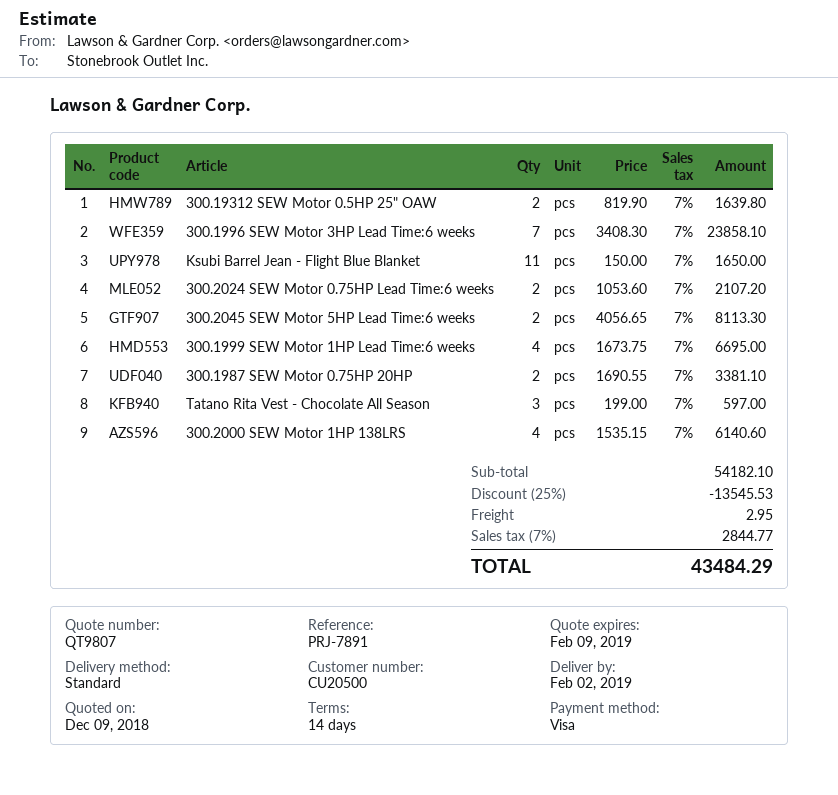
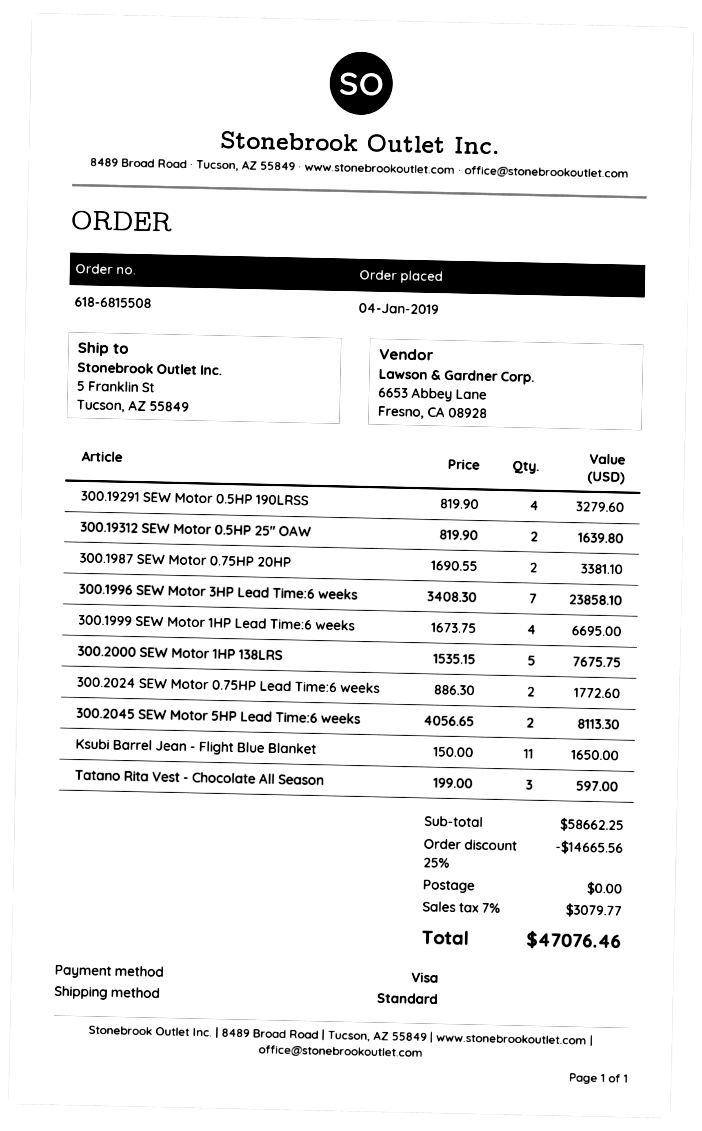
300.2024 SEW Motor 0.75HP Lead Time:6 weeks: 2 x 1053.60 = 2107.20 -> 2 x 886.30 = 1772.60
300.2000 SEW Motor 1HP 138LRS: 4 x 1535.15 = 6140.60 -> 5 x 1535.15 = 7675.75
300.19291 SEW Motor 0.5HP 190LRSS: none -> 4 x 819.90 = 3279.60
subtotal: 54182.10 -> 58662.25
discount: 25% = 13545.53 -> 25% = 14665.56
shipping: 2.95 -> 0.00
tax: 7% = 2844.77 -> 7% = 3079.77
total: 43484.29 -> 47076.46

